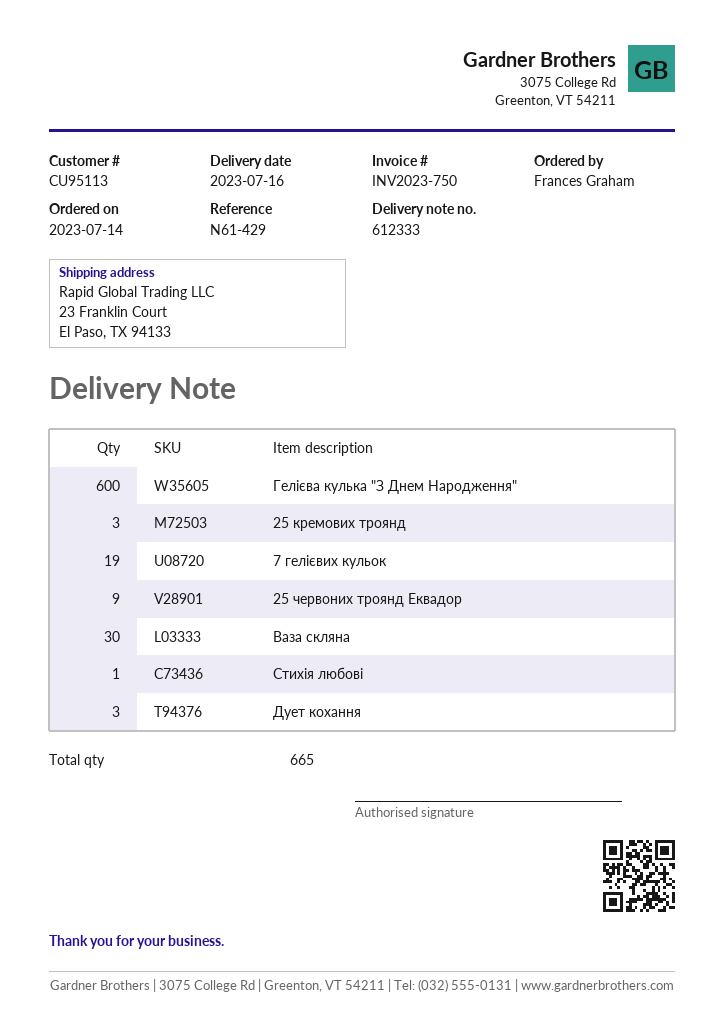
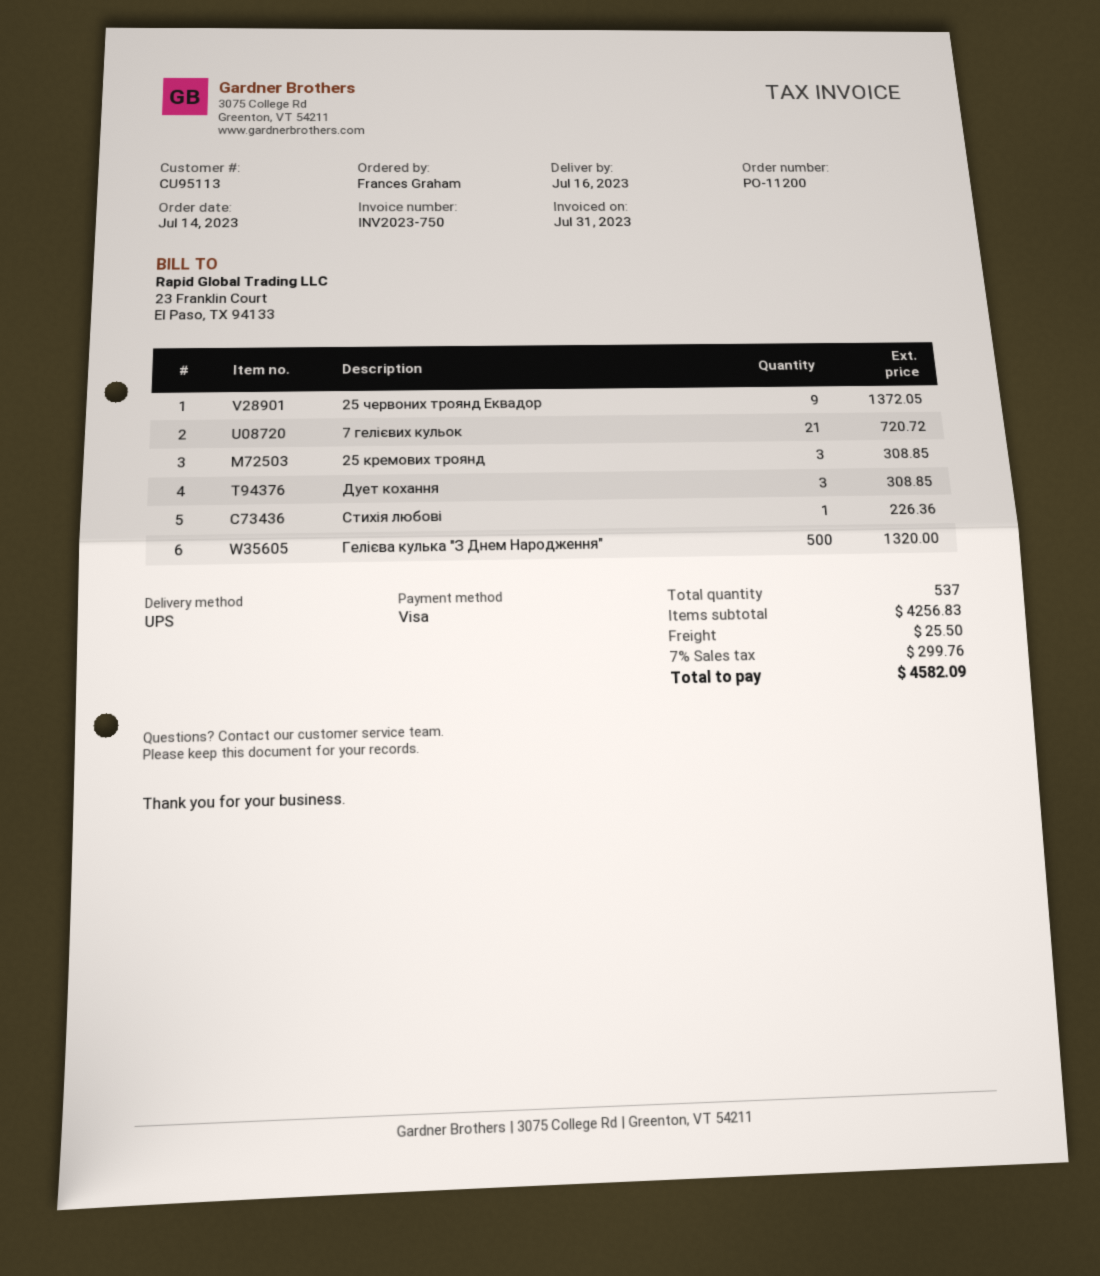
Гелієва кулька "З Днем Народження": 600 -> 500
7 гелієвих кульок: 19 -> 21
Ваза скляна: 30 -> none
total quantity: 665 -> 537

